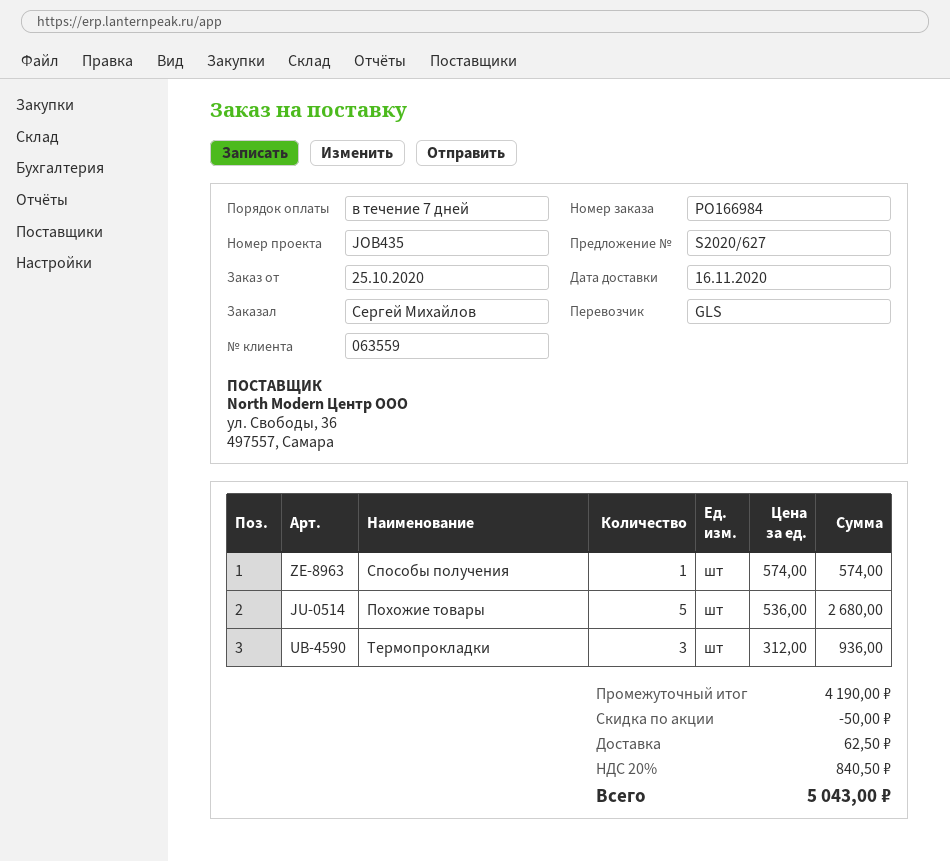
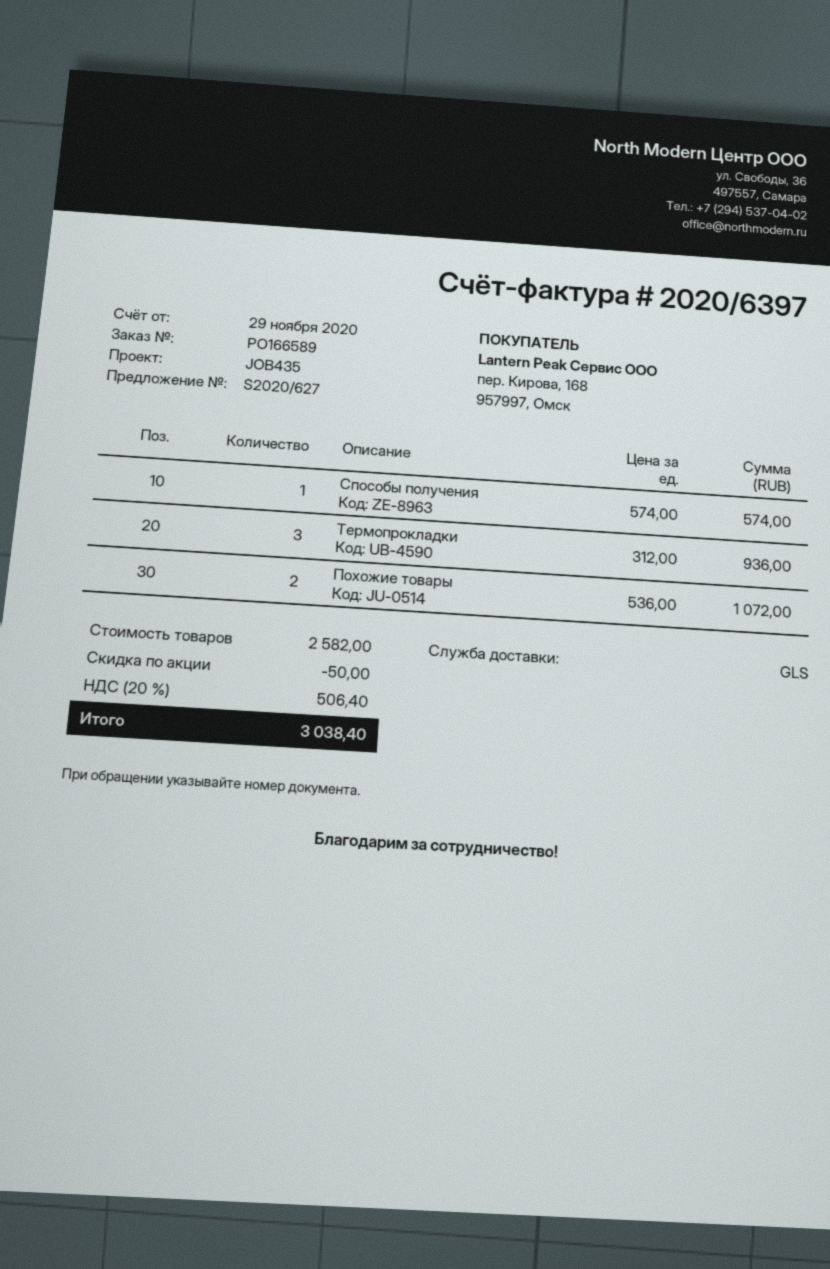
order number: PO166984 -> PO166589
Похожие товары: 5 x 536.00 = 2680.00 -> 2 x 536.00 = 1072.00
subtotal: 4190.00 -> 2582.00
shipping: 62.50 -> none
tax: 20% = 840.50 -> 20% = 506.40
total: 5043.00 -> 3038.40

